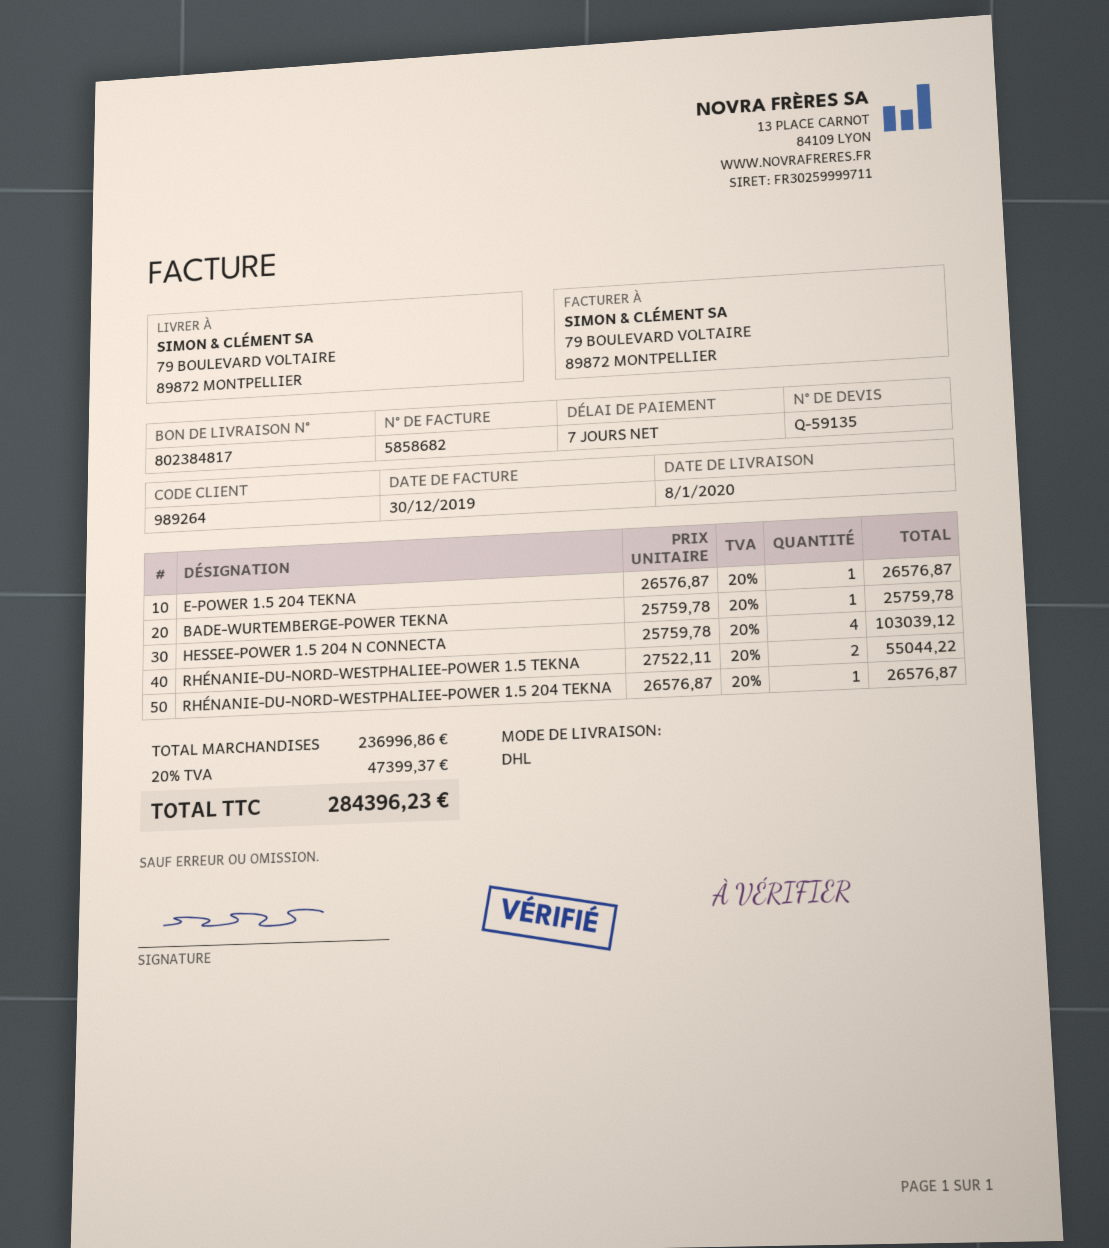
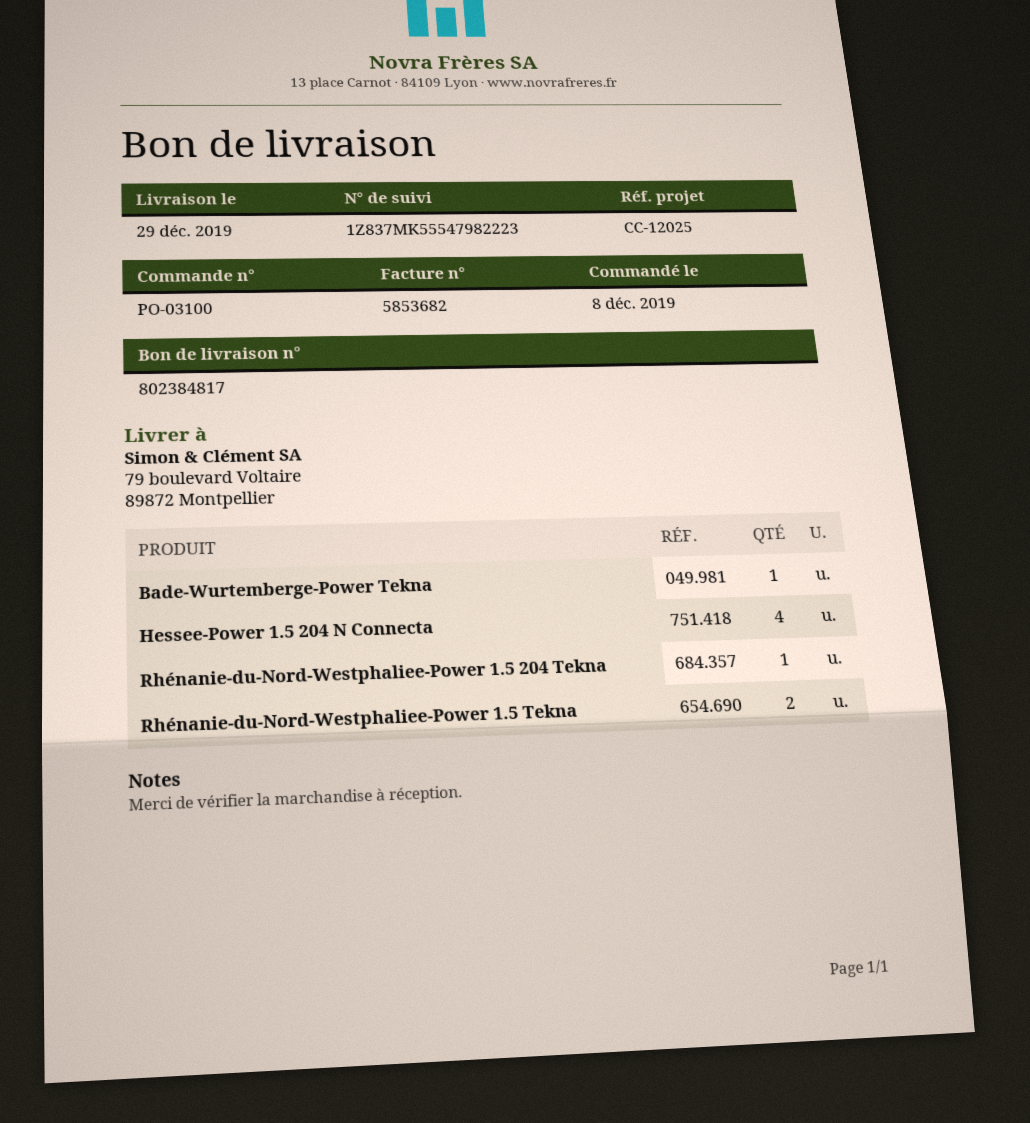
delivery date: 2020-01-08 -> 2019-12-29
invoice number: 5858682 -> 5853682
E-POWER 1.5 204 TEKNA: 1 -> none

